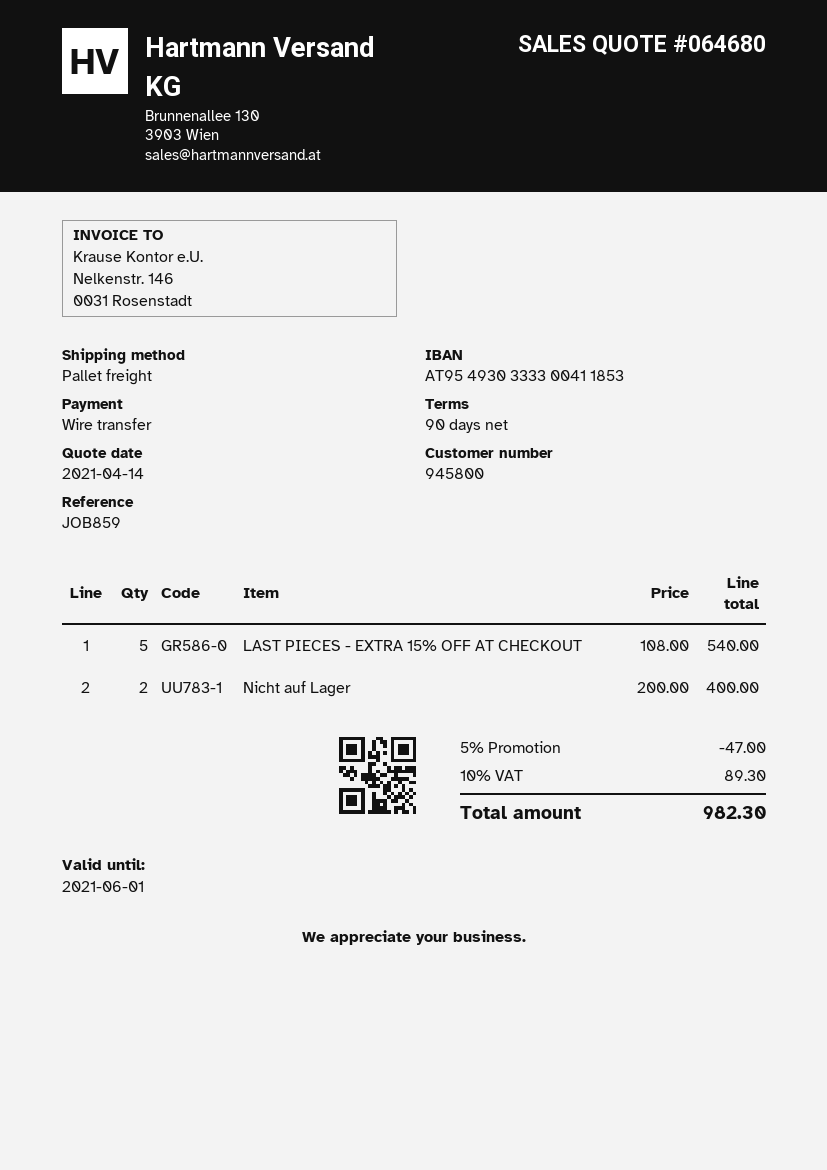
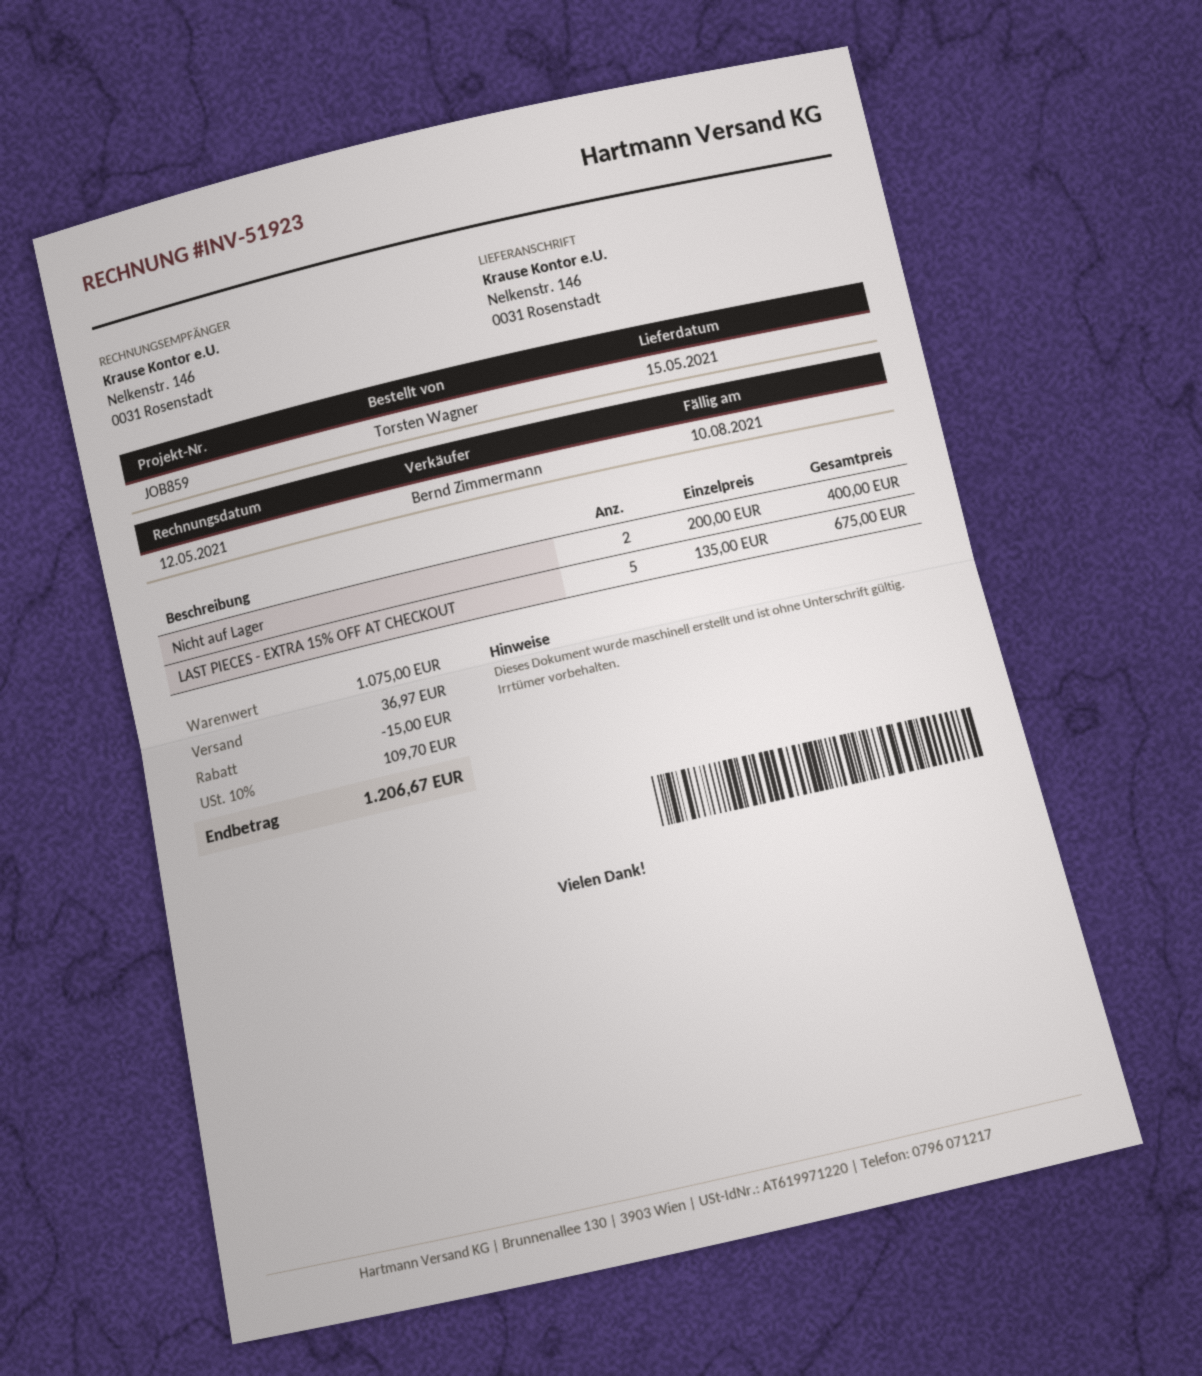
LAST PIECES - EXTRA 15% OFF AT CHECKOUT: 5 x 108.00 = 540.00 -> 5 x 135.00 = 675.00
discount: 47.00 -> 15.00
shipping: none -> 36.97
tax: 10% = 89.30 -> 10% = 109.70
total: 982.30 -> 1206.67

